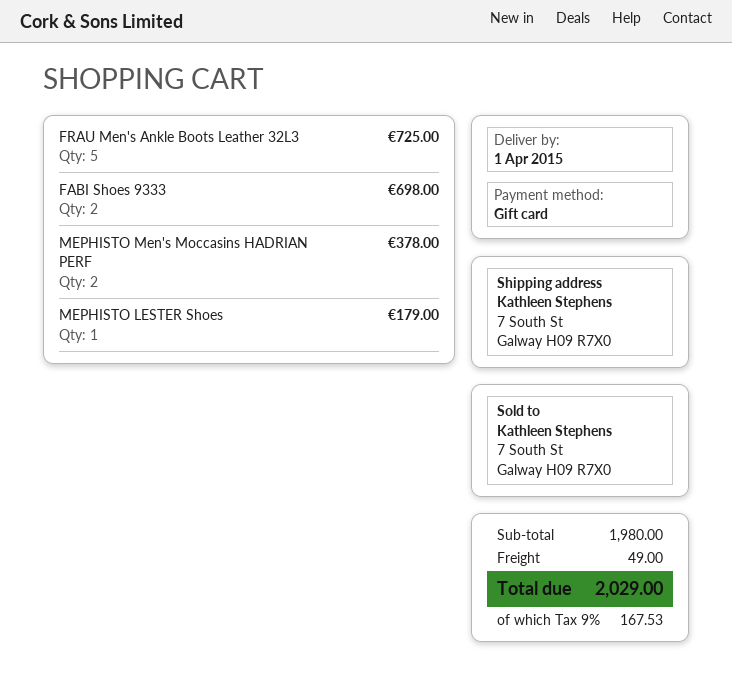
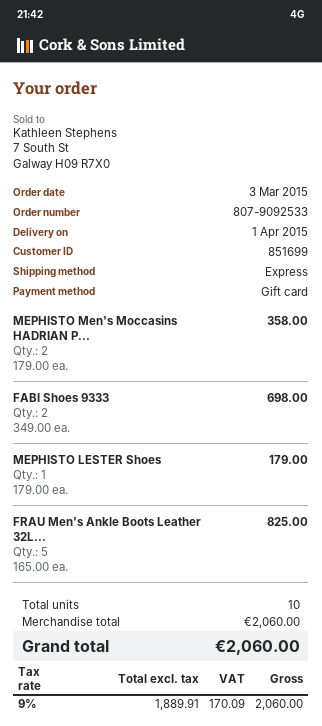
FRAU Men's Ankle Boots Leather 32L3: 5 for 725.00 -> 5 for 825.00
MEPHISTO Men's Moccasins HADRIAN PERF: 2 for 378.00 -> 2 for 358.00
subtotal: 1980.00 -> 2060.00
shipping: 49.00 -> none
tax: 9% = 167.53 -> 9% = 170.09
total: 2029.00 -> 2060.00

